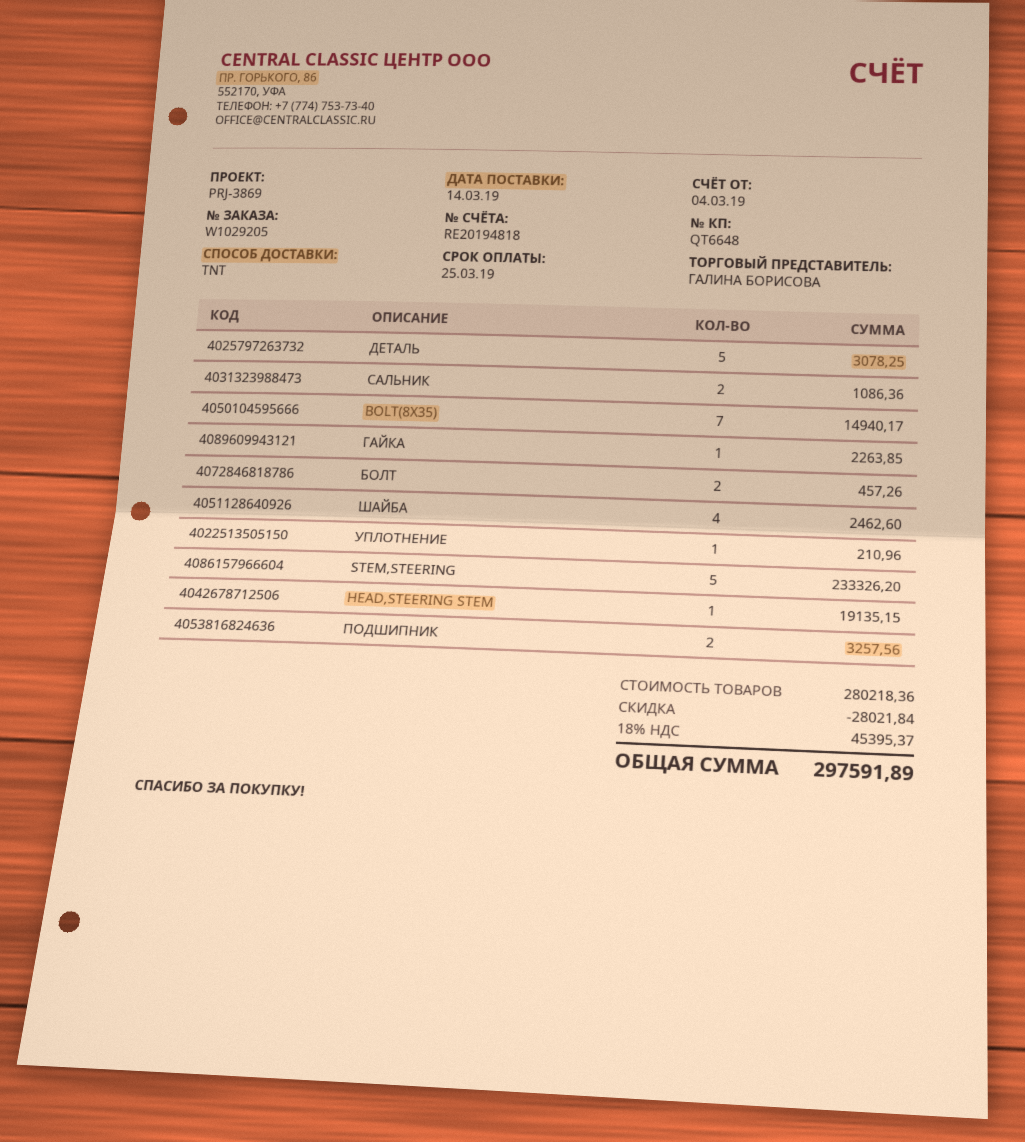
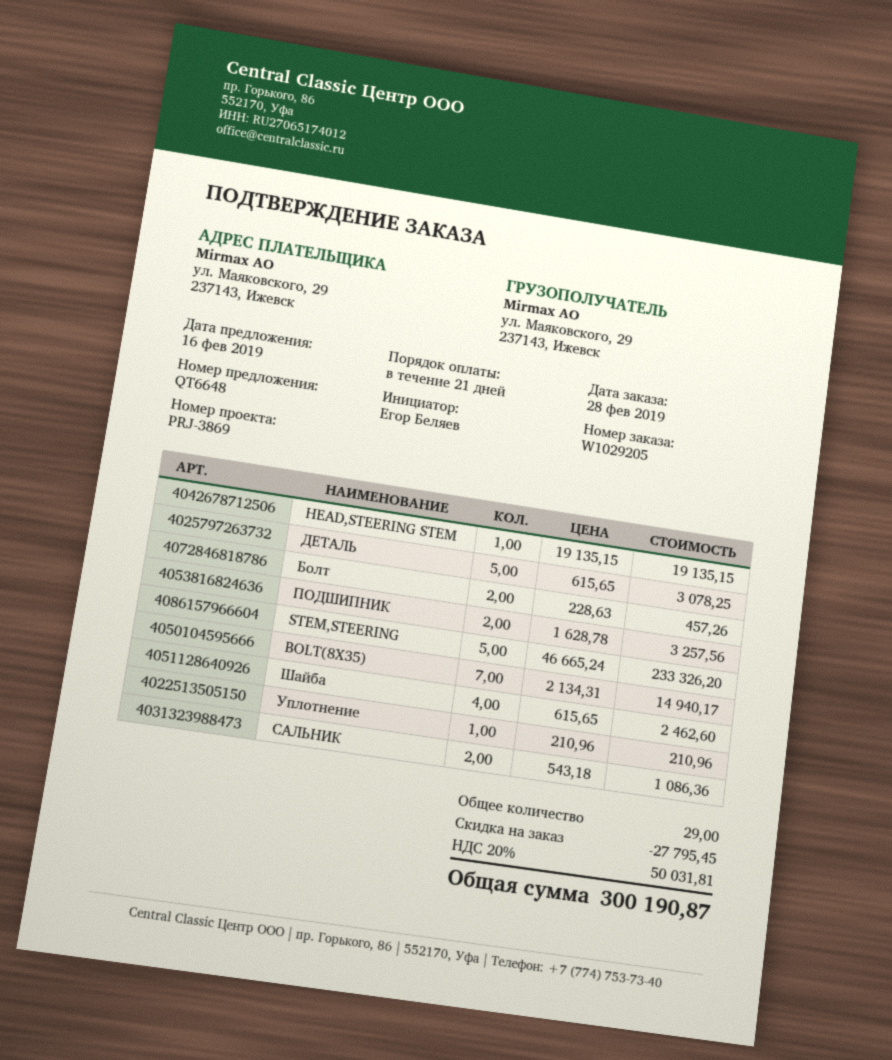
ГАЙКА: 1 for 2263.85 -> none
discount: 28021.84 -> 27795.45
tax: 18% = 45395.37 -> 20% = 50031.81
total: 297591.89 -> 300190.87

